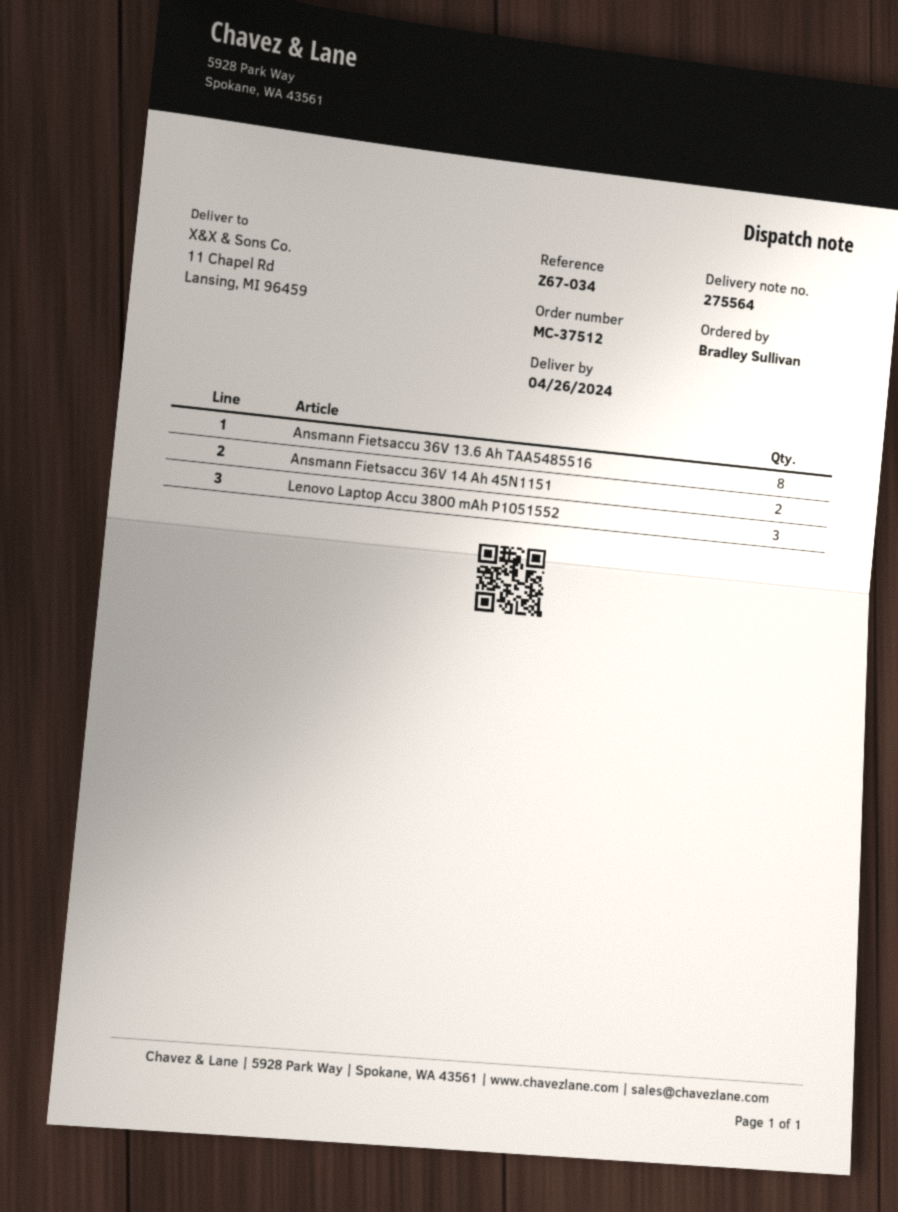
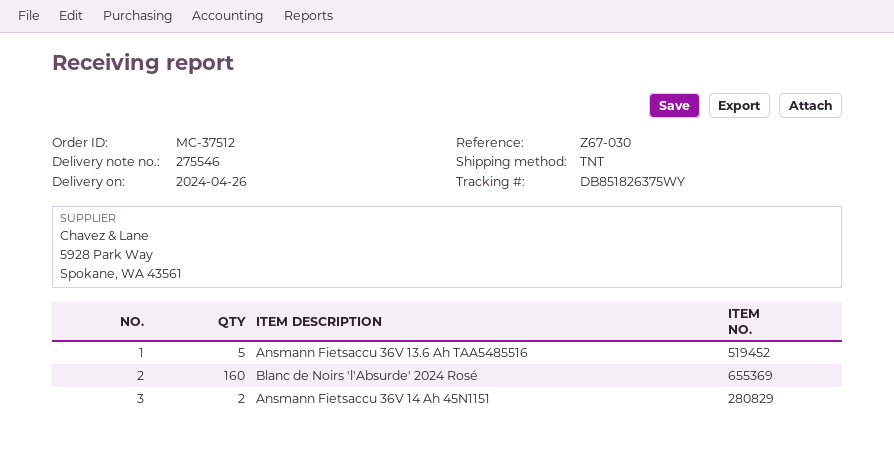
delivery note number: 275564 -> 275546
reference: Z67-034 -> Z67-030
Ansmann Fietsaccu 36V 13.6 Ah TAA5485516: 8 -> 5
Lenovo Laptop Accu 3800 mAh P1051552: 3 -> none
Blanc de Noirs 'l'Absurde' 2024 Rosé: none -> 160

